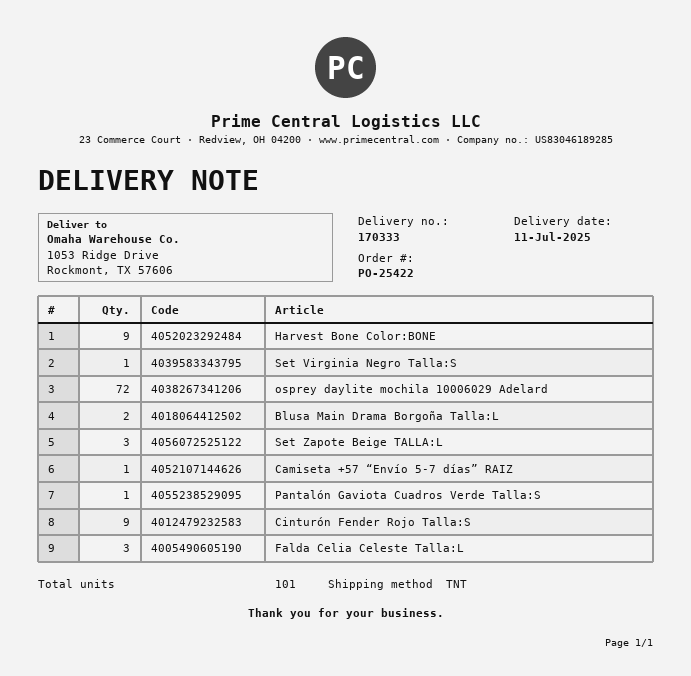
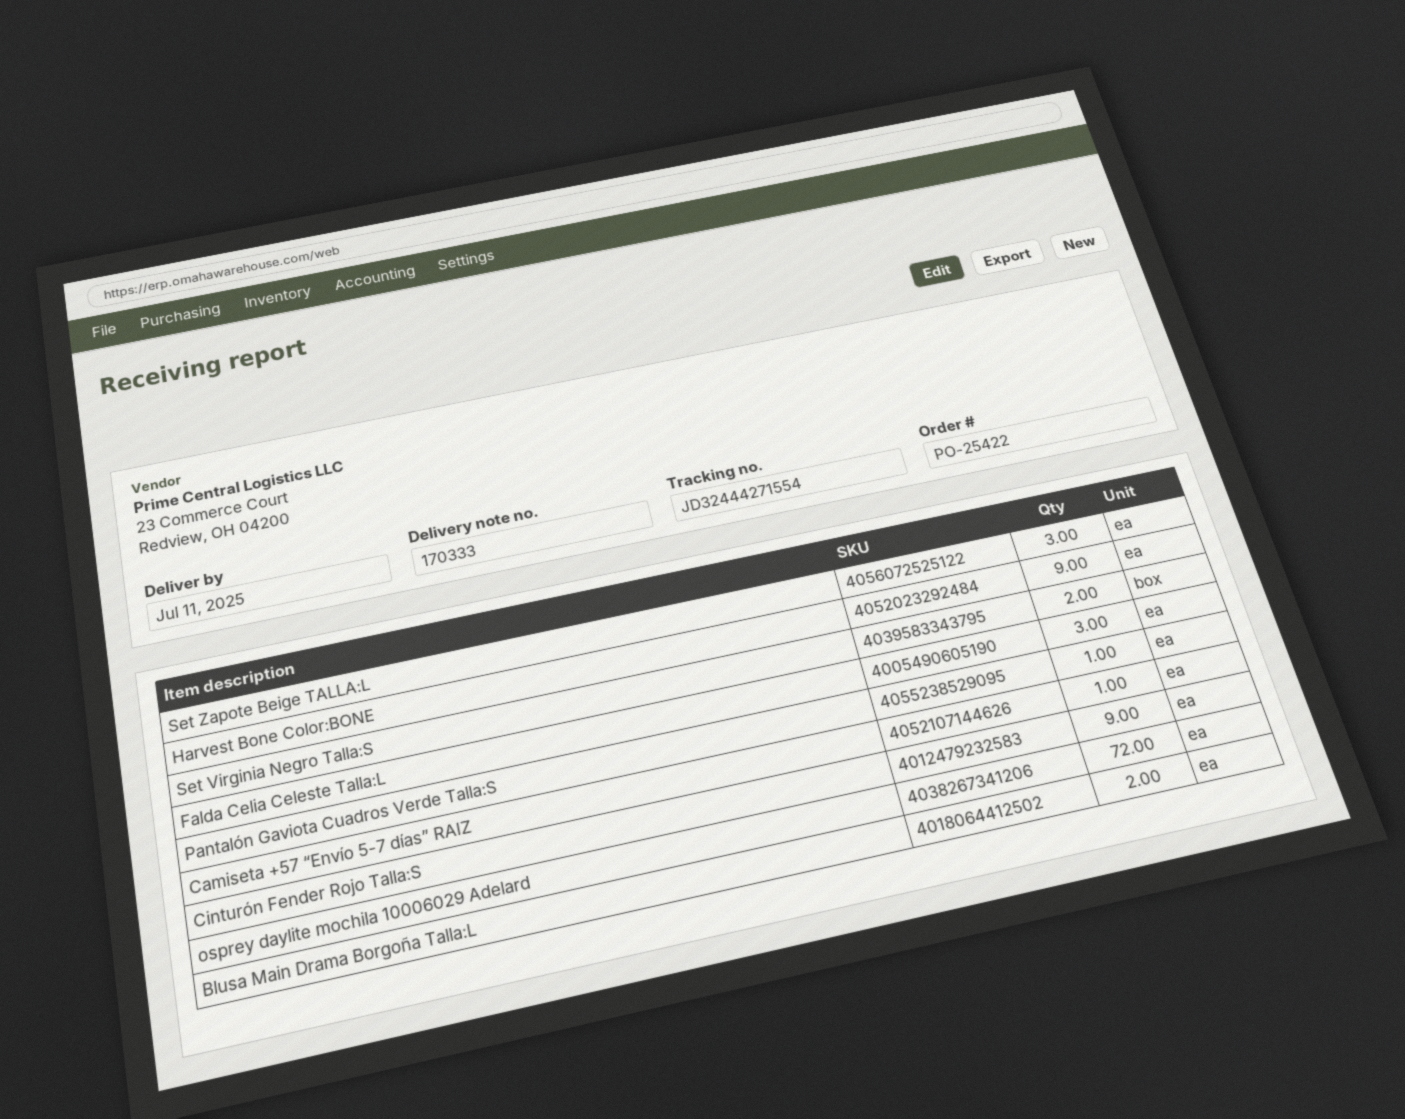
Set Virginia Negro Talla:S: 1 -> 2

